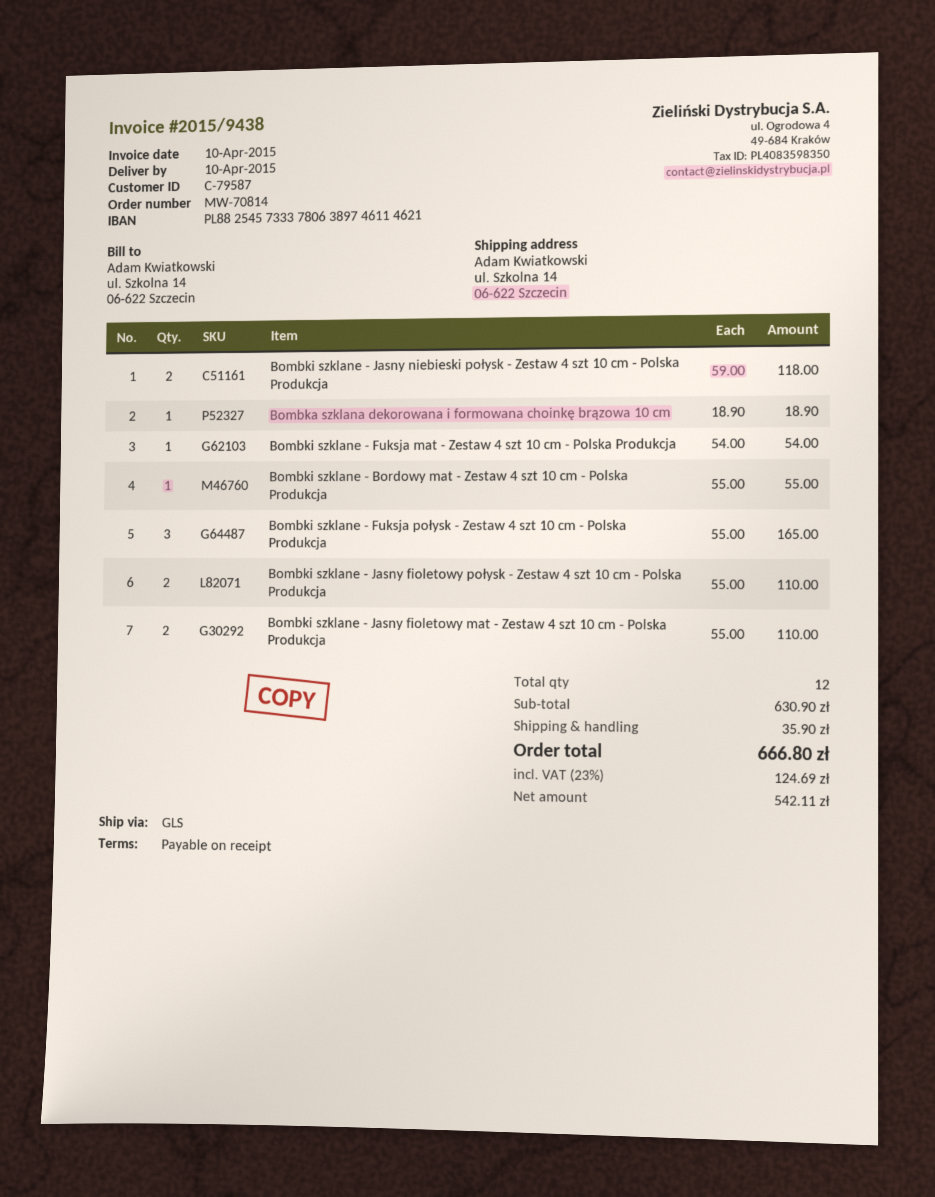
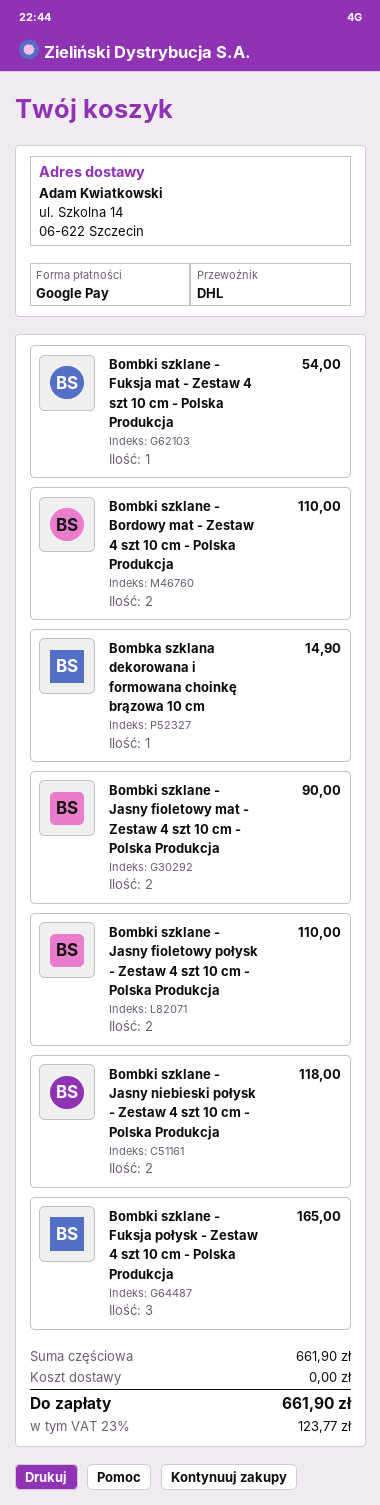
shipping method: GLS -> DHL
Bombka szklana dekorowana i formowana choinkę brązowa 10 cm: 1 for 18.90 -> 1 for 14.90
Bombki szklane - Bordowy mat - Zestaw 4 szt 10 cm - Polska Produkcja: 1 for 55.00 -> 2 for 110.00
Bombki szklane - Jasny fioletowy mat - Zestaw 4 szt 10 cm - Polska Produkcja: 2 for 110.00 -> 2 for 90.00
subtotal: 630.90 -> 661.90
shipping: 35.90 -> 0.00
tax: 23% = 124.69 -> 23% = 123.77
total: 666.80 -> 661.90

